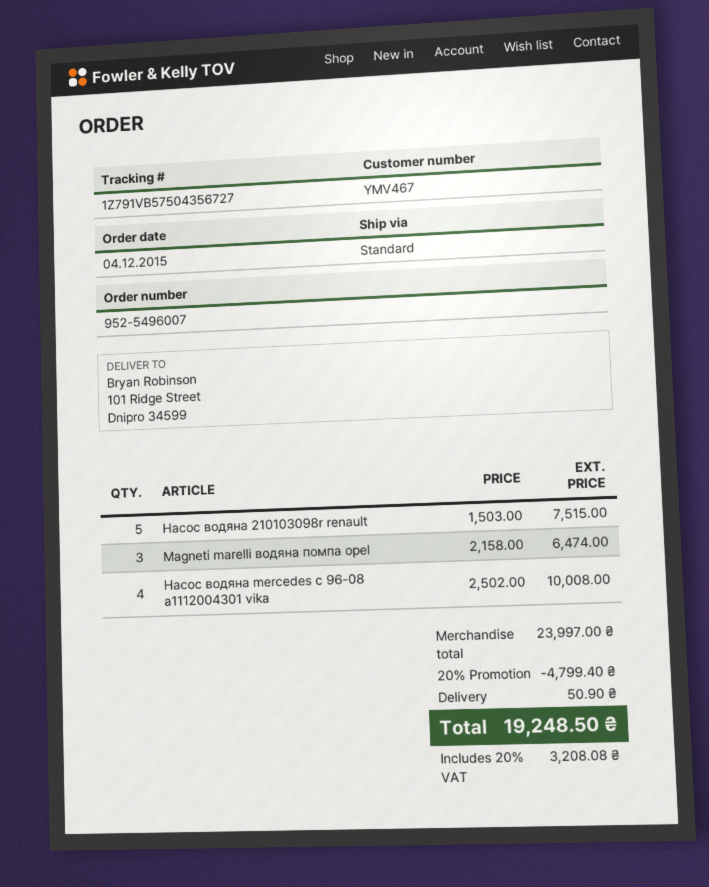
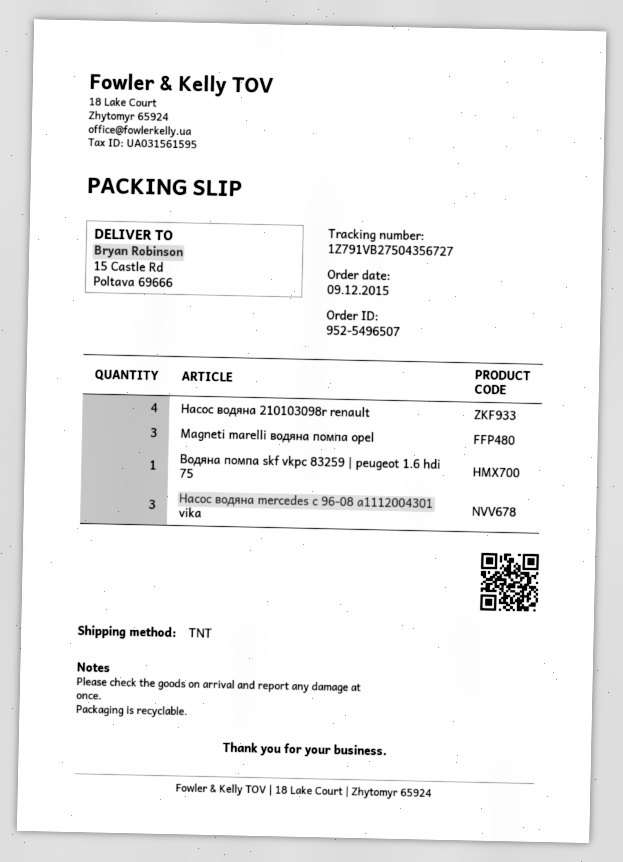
order number: 952-5496007 -> 952-5496507
order date: 2015-12-04 -> 2015-12-09
shipping method: standard -> TNT
tracking number: 1Z791VB57504356727 -> 1Z791VB27504356727
ship to: 101 Ridge Street, Dnipro 34599 -> 15 Castle Rd, Poltava 69666
Насос водяна 210103098r renault: 5 -> 4
Насос водяна mercedes c 96-08 a1112004301 vika: 4 -> 3
Водяна помпа skf vkpc 83259 | peugeot 1.6 hdi 75: none -> 1

